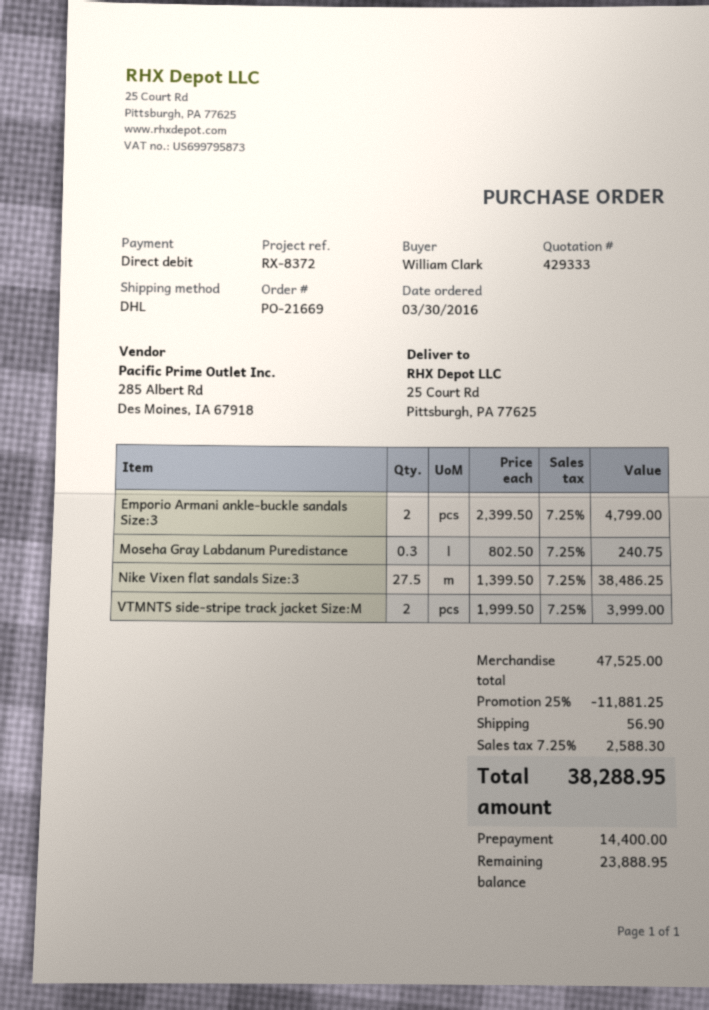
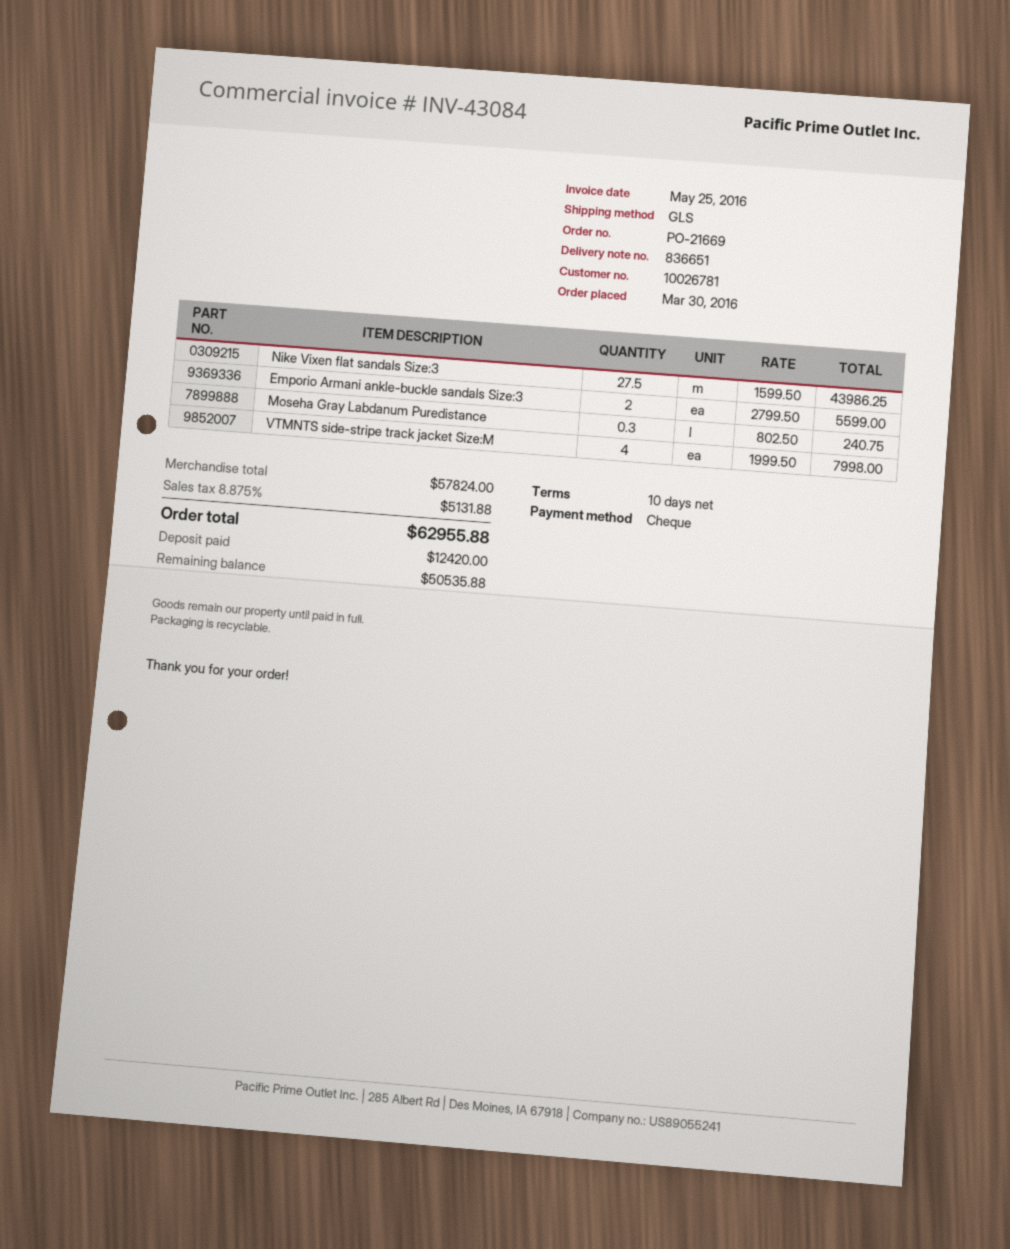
payment method: direct debit -> cheque
shipping method: DHL -> GLS
Emporio Armani ankle-buckle sandals Size:3: 2 x 2399.50 = 4799.00 -> 2 x 2799.50 = 5599.00
Nike Vixen flat sandals Size:3: 27.5 x 1399.50 = 38486.25 -> 27.5 x 1599.50 = 43986.25
VTMNTS side-stripe track jacket Size:M: 2 x 1999.50 = 3999.00 -> 4 x 1999.50 = 7998.00
subtotal: 47525.00 -> 57824.00
discount: 25% = 11881.25 -> none
shipping: 56.90 -> none
tax: 7.25% = 2588.30 -> 8.875% = 5131.88
total: 38288.95 -> 62955.88
deposit: 14400.00 -> 12420.00
balance: 23888.95 -> 50535.88

